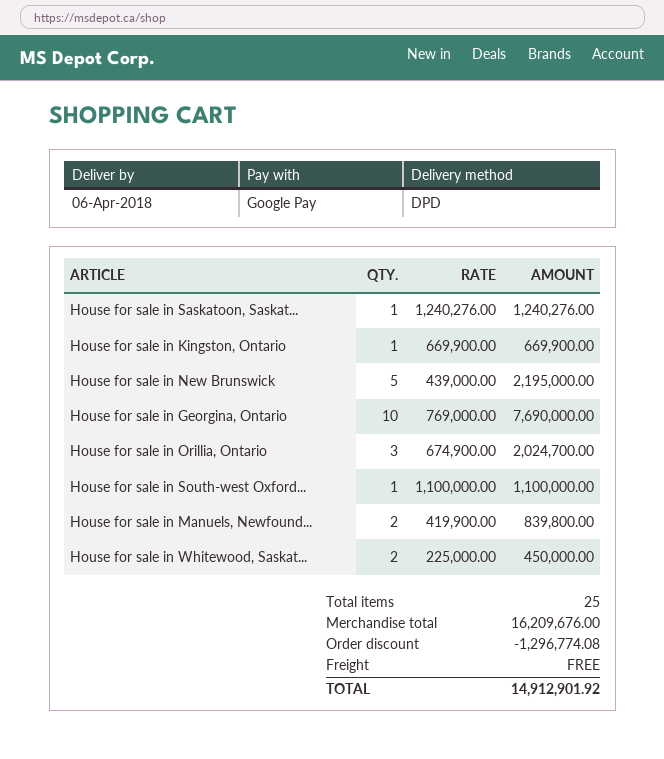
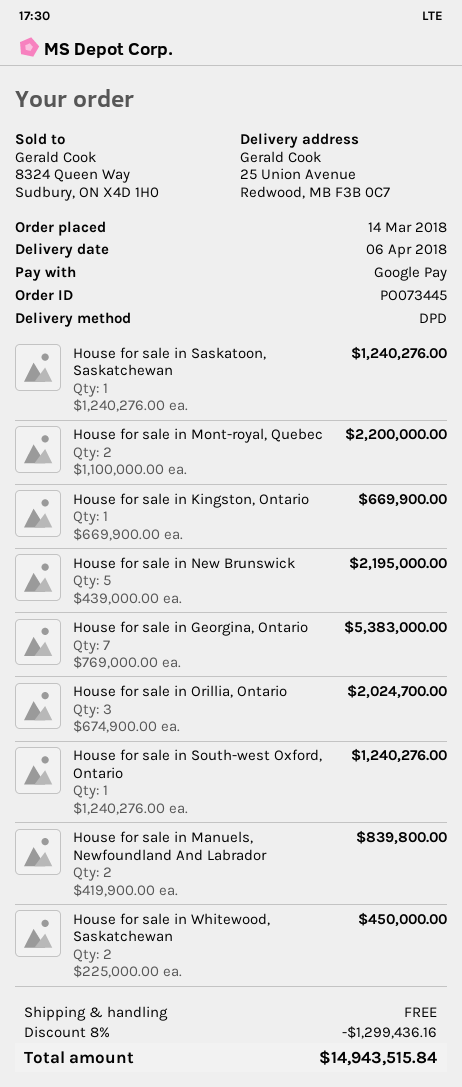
House for sale in Georgina, Ontario: 10 x 769000.00 = 7690000.00 -> 7 x 769000.00 = 5383000.00
House for sale in South-west Oxford...: 1 x 1100000.00 = 1100000.00 -> 1 x 1240276.00 = 1240276.00
House for sale in Mont-royal, Quebec: none -> 2 x 1100000.00 = 2200000.00
discount: 1296774.08 -> 1299436.16
total: 14912901.92 -> 14943515.84

